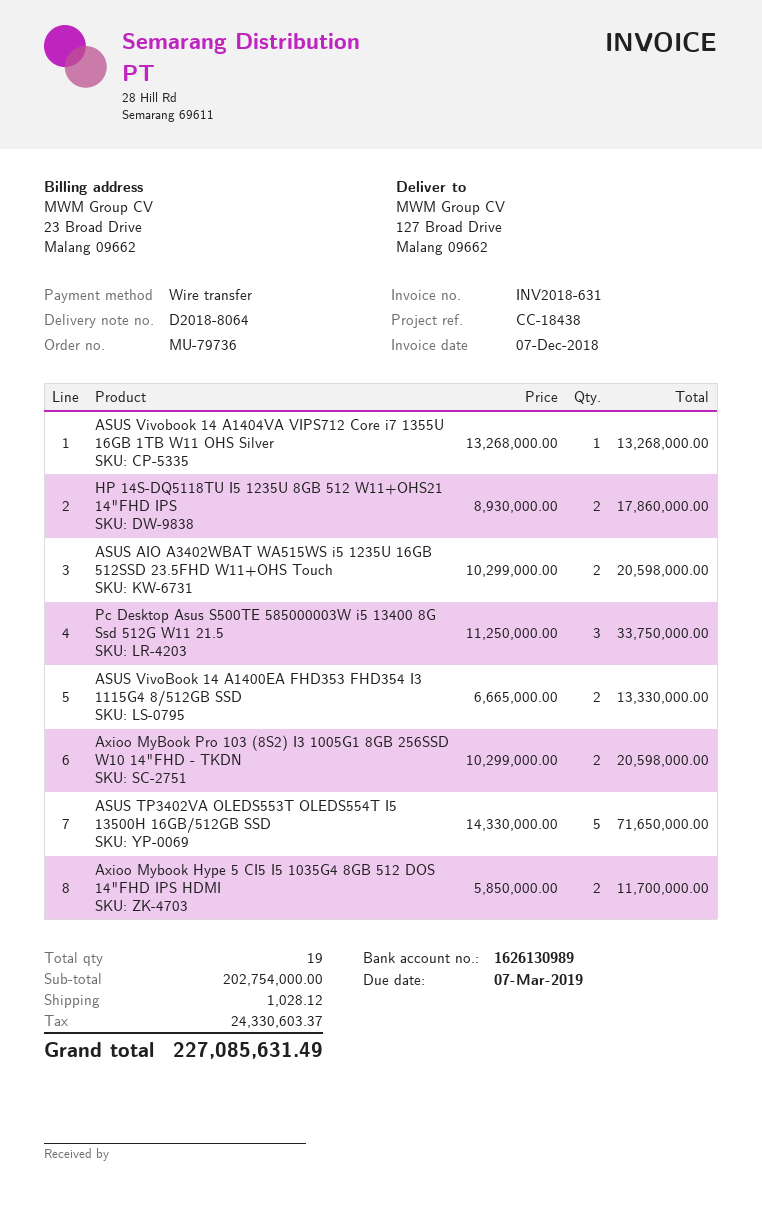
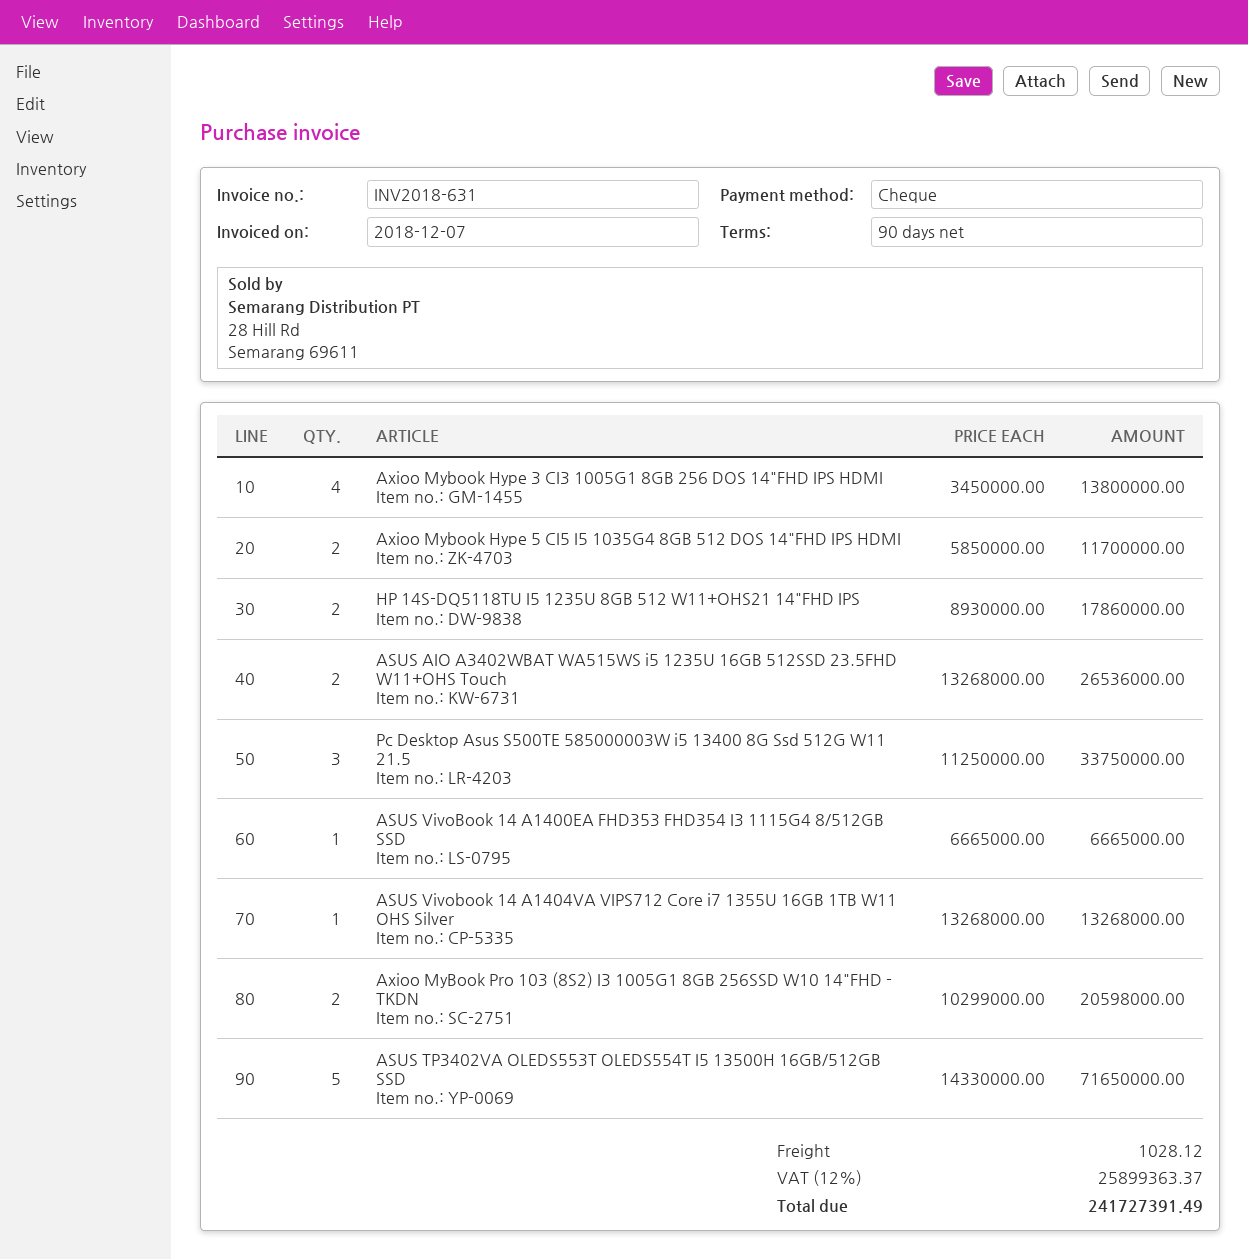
payment method: bank transfer -> cheque
ASUS AIO A3402WBAT WA515WS i5 1235U 16GB 512SSD 23.5FHD W11+OHS Touch: 2 x 10299000.00 = 20598000.00 -> 2 x 13268000.00 = 26536000.00
ASUS VivoBook 14 A1400EA FHD353 FHD354 I3 1115G4 8/512GB SSD: 2 x 6665000.00 = 13330000.00 -> 1 x 6665000.00 = 6665000.00
Axioo Mybook Hype 3 CI3 1005G1 8GB 256 DOS 14"FHD IPS HDMI: none -> 4 x 3450000.00 = 13800000.00
tax: 24330603.37 -> 25899363.37
total: 227085631.49 -> 241727391.49

